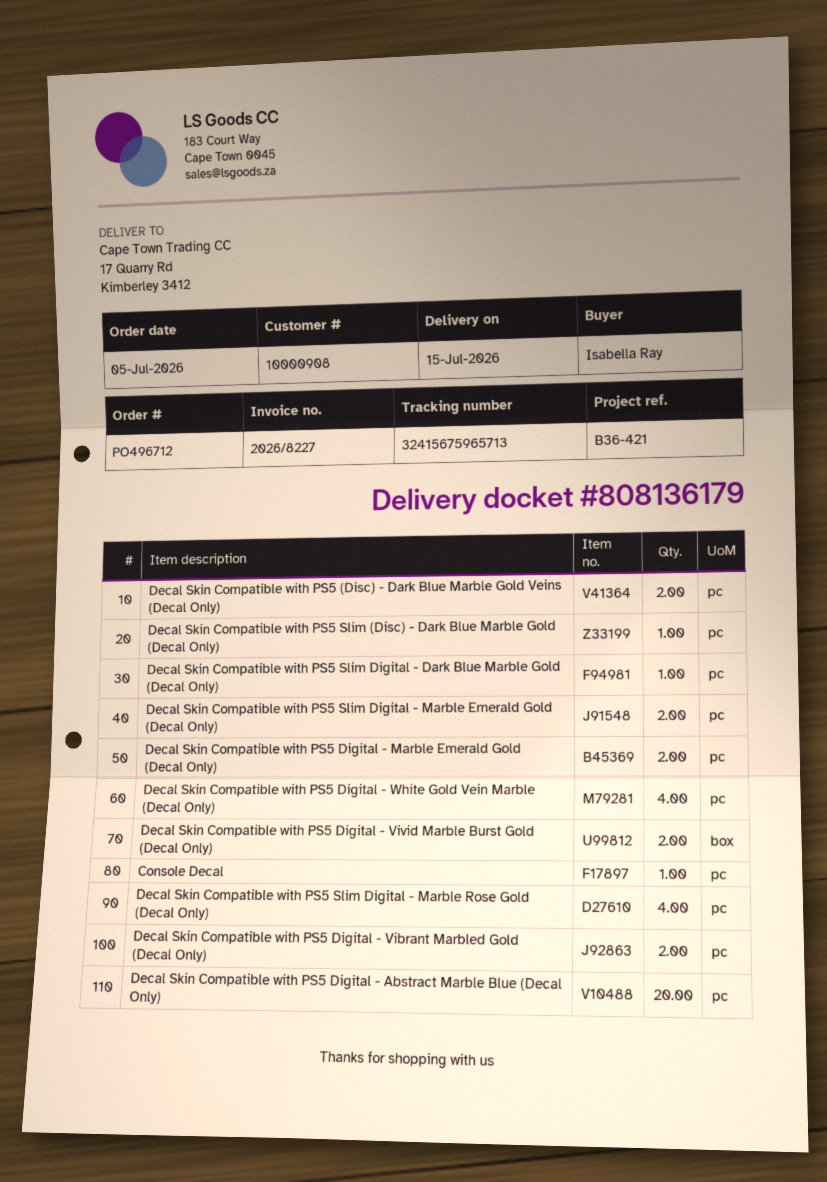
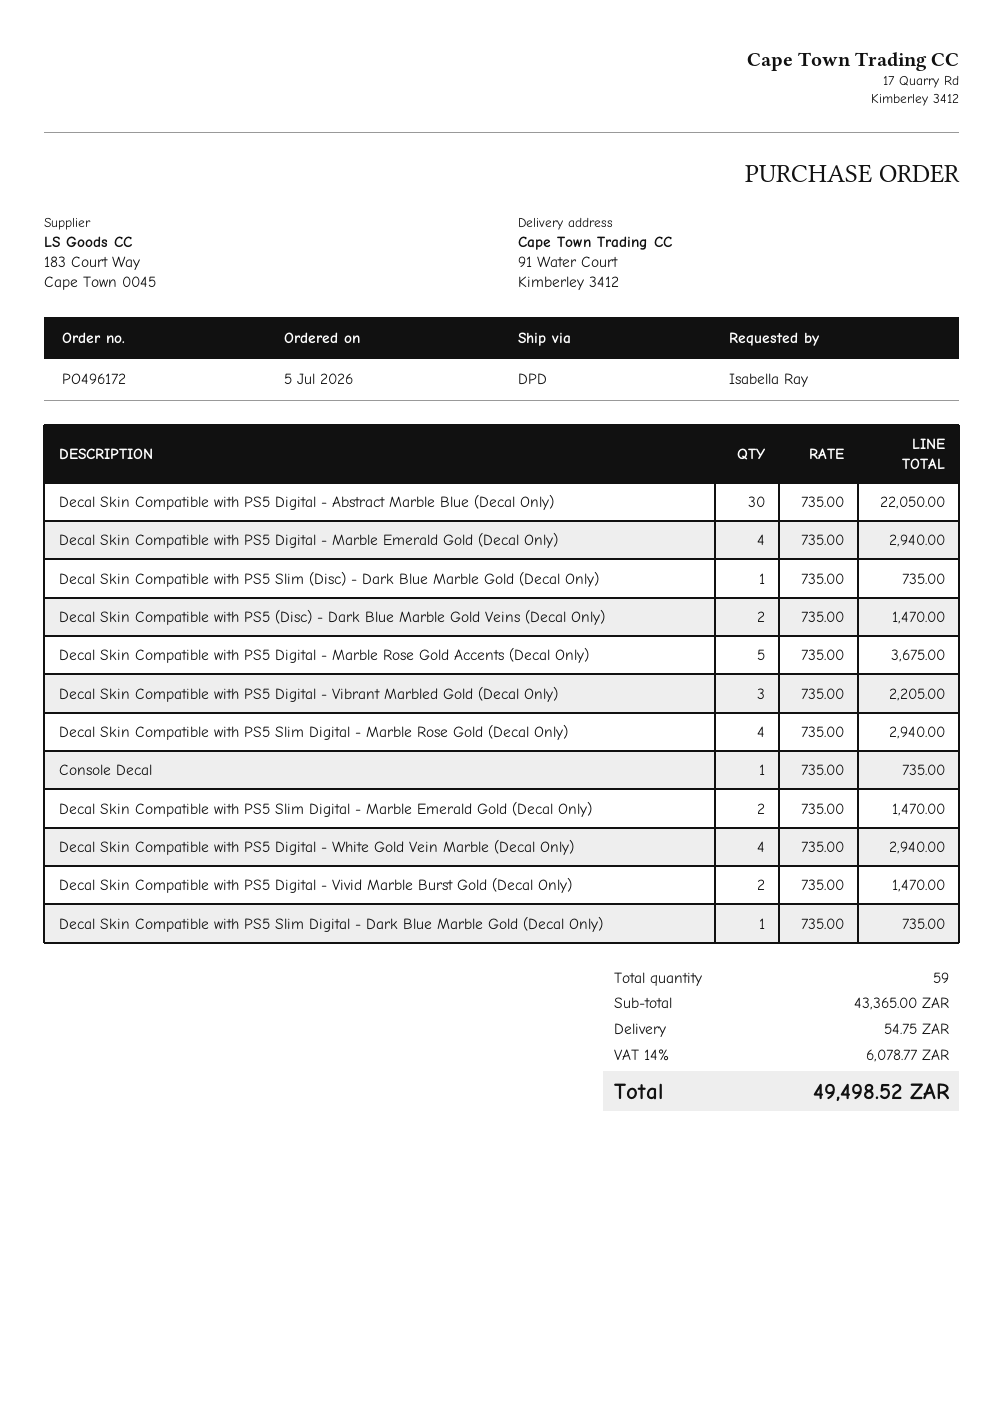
order number: PO496712 -> PO496172
ship to: 17 Quarry Rd, Kimberley 3412 -> 91 Water Court, Kimberley 3412
Decal Skin Compatible with PS5 Digital - Marble Emerald Gold (Decal Only): 2 -> 4
Decal Skin Compatible with PS5 Digital - Vibrant Marbled Gold (Decal Only): 2 -> 3
Decal Skin Compatible with PS5 Digital - Abstract Marble Blue (Decal Only): 20 -> 30
Decal Skin Compatible with PS5 Digital - Marble Rose Gold Accents (Decal Only): none -> 5

